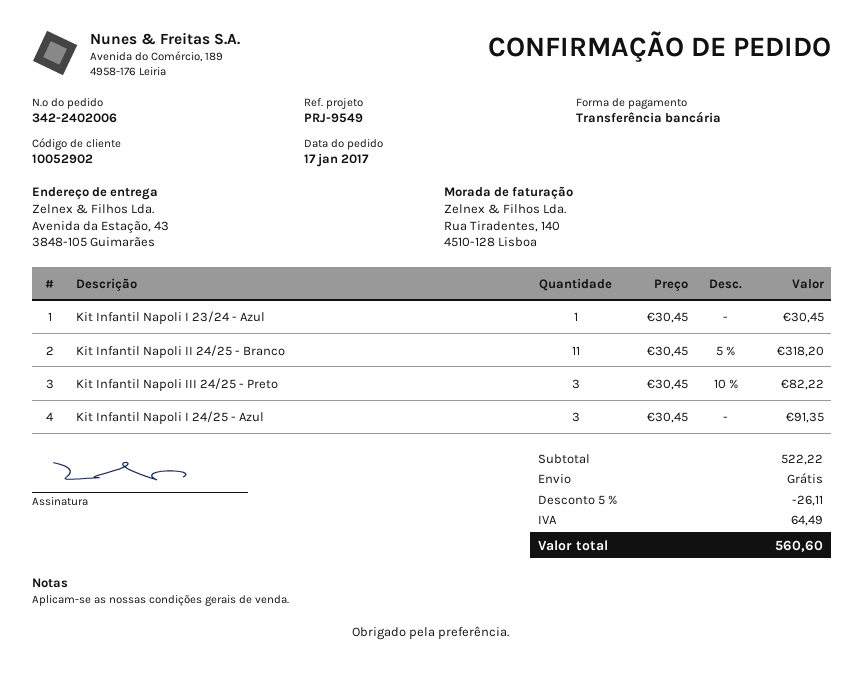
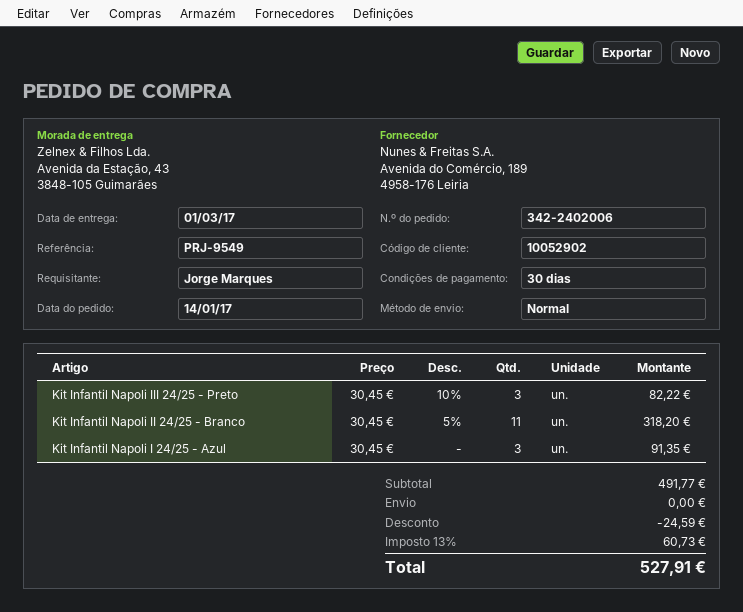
order date: 2017-01-17 -> 2017-01-14
Kit Infantil Napoli I 23/24 - Azul: 1 x 30.45 = 30.45 -> none
subtotal: 522.22 -> 491.77
discount: 26.11 -> 24.59
tax: 64.49 -> 60.73
total: 560.60 -> 527.91

